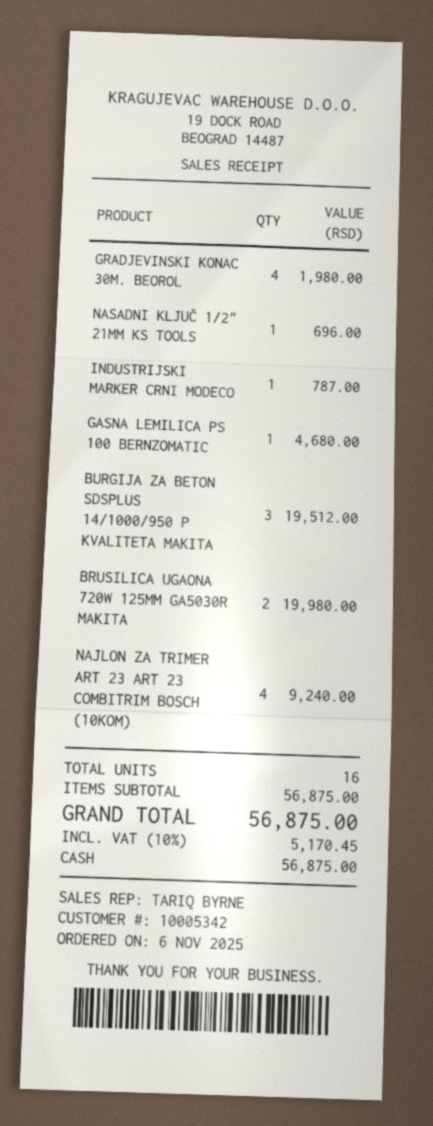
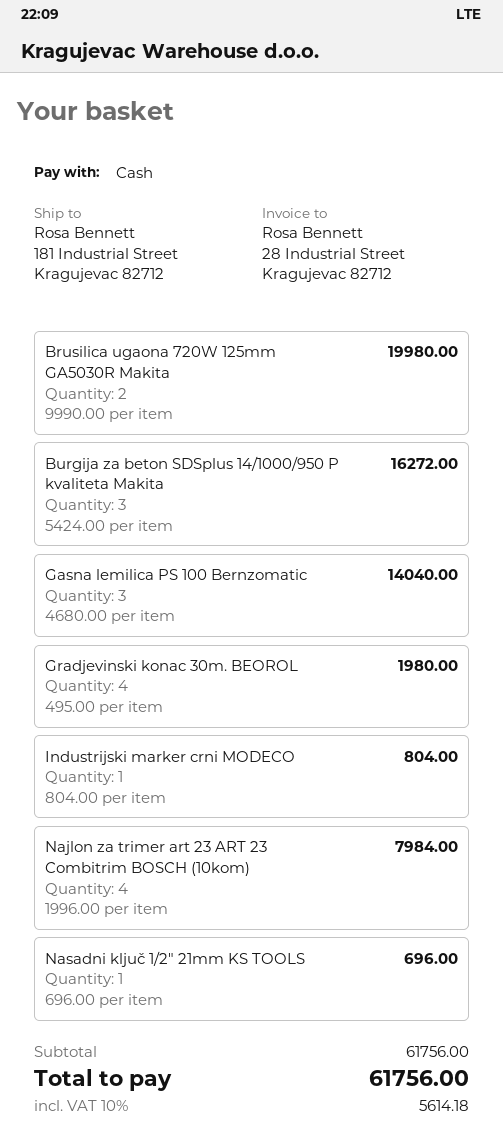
INDUSTRIJSKI MARKER CRNI MODECO: 1 for 787.00 -> 1 for 804.00
GASNA LEMILICA PS 100 BERNZOMATIC: 1 for 4680.00 -> 3 for 14040.00
BURGIJA ZA BETON SDSPLUS 14/1000/950 P KVALITETA MAKITA: 3 for 19512.00 -> 3 for 16272.00
NAJLON ZA TRIMER ART 23 ART 23 COMBITRIM BOSCH (10KOM): 4 for 9240.00 -> 4 for 7984.00
subtotal: 56875.00 -> 61756.00
tax: 10% = 5170.45 -> 10% = 5614.18
total: 56875.00 -> 61756.00

